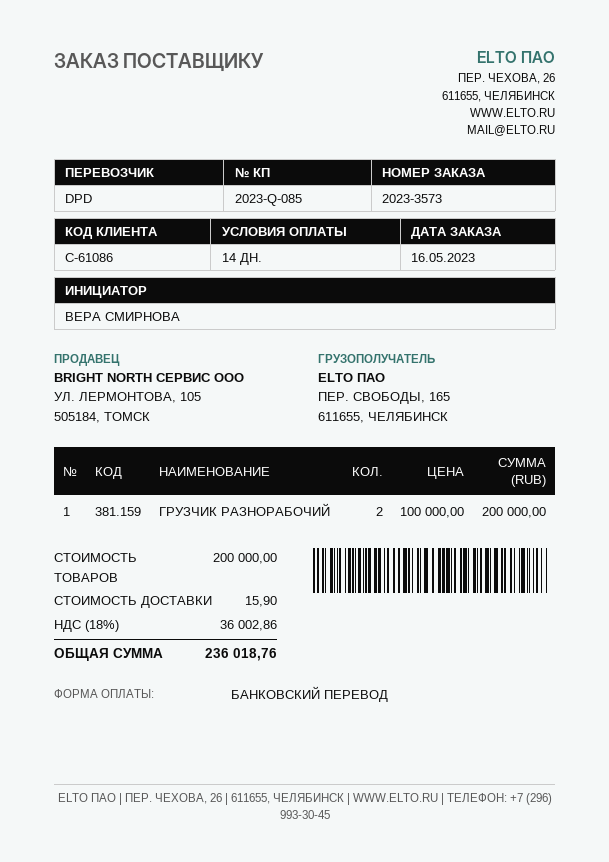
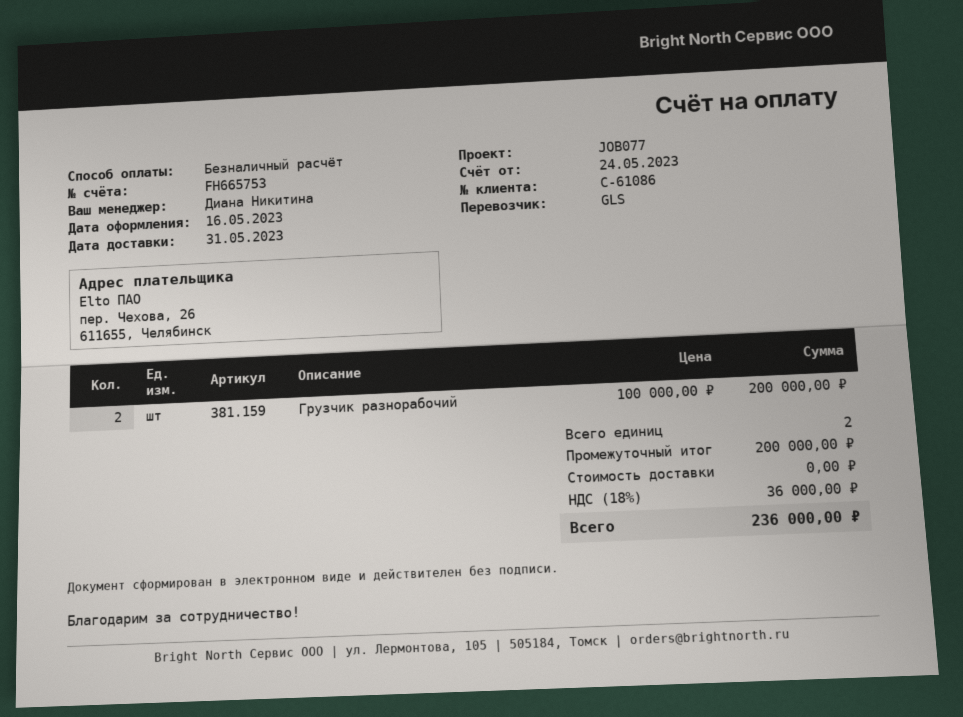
shipping method: DPD -> GLS
shipping: 15.90 -> 0.00
tax: 18% = 36002.86 -> 18% = 36000.00
total: 236018.76 -> 236000.00

